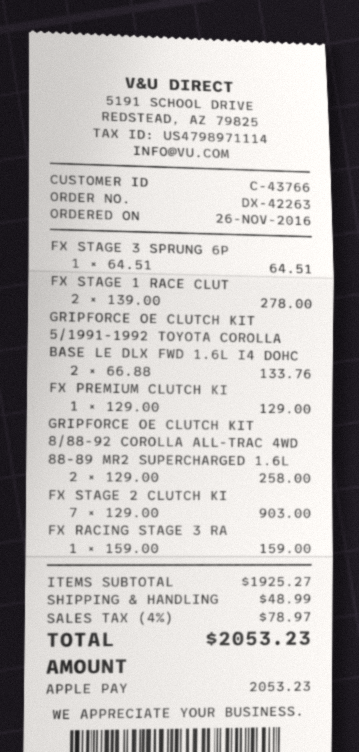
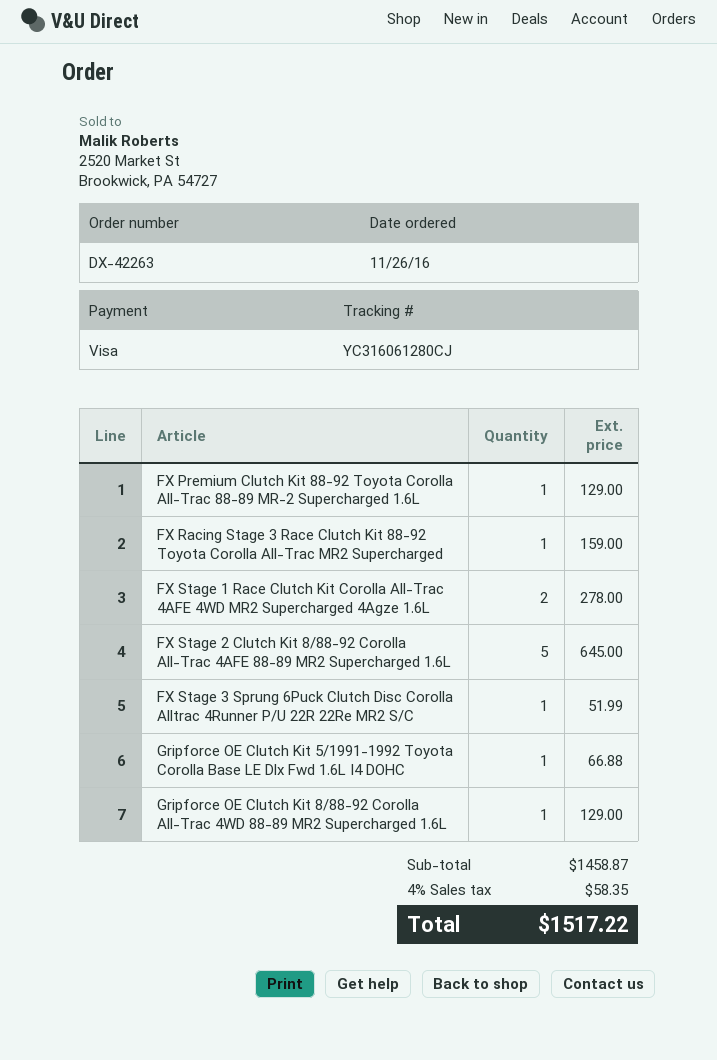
payment method: Apple Pay -> Visa
FX STAGE 3 SPRUNG 6P: 1 for 64.51 -> 1 for 51.99
GRIPFORCE OE CLUTCH KIT 5/1991-1992 TOYOTA COROLLA BASE LE DLX FWD 1.6L I4 DOHC: 2 for 133.76 -> 1 for 66.88
GRIPFORCE OE CLUTCH KIT 8/88-92 COROLLA ALL-TRAC 4WD 88-89 MR2 SUPERCHARGED 1.6L: 2 for 258.00 -> 1 for 129.00
FX STAGE 2 CLUTCH KI: 7 for 903.00 -> 5 for 645.00
subtotal: 1925.27 -> 1458.87
shipping: 48.99 -> none
tax: 4% = 78.97 -> 4% = 58.35
total: 2053.23 -> 1517.22

